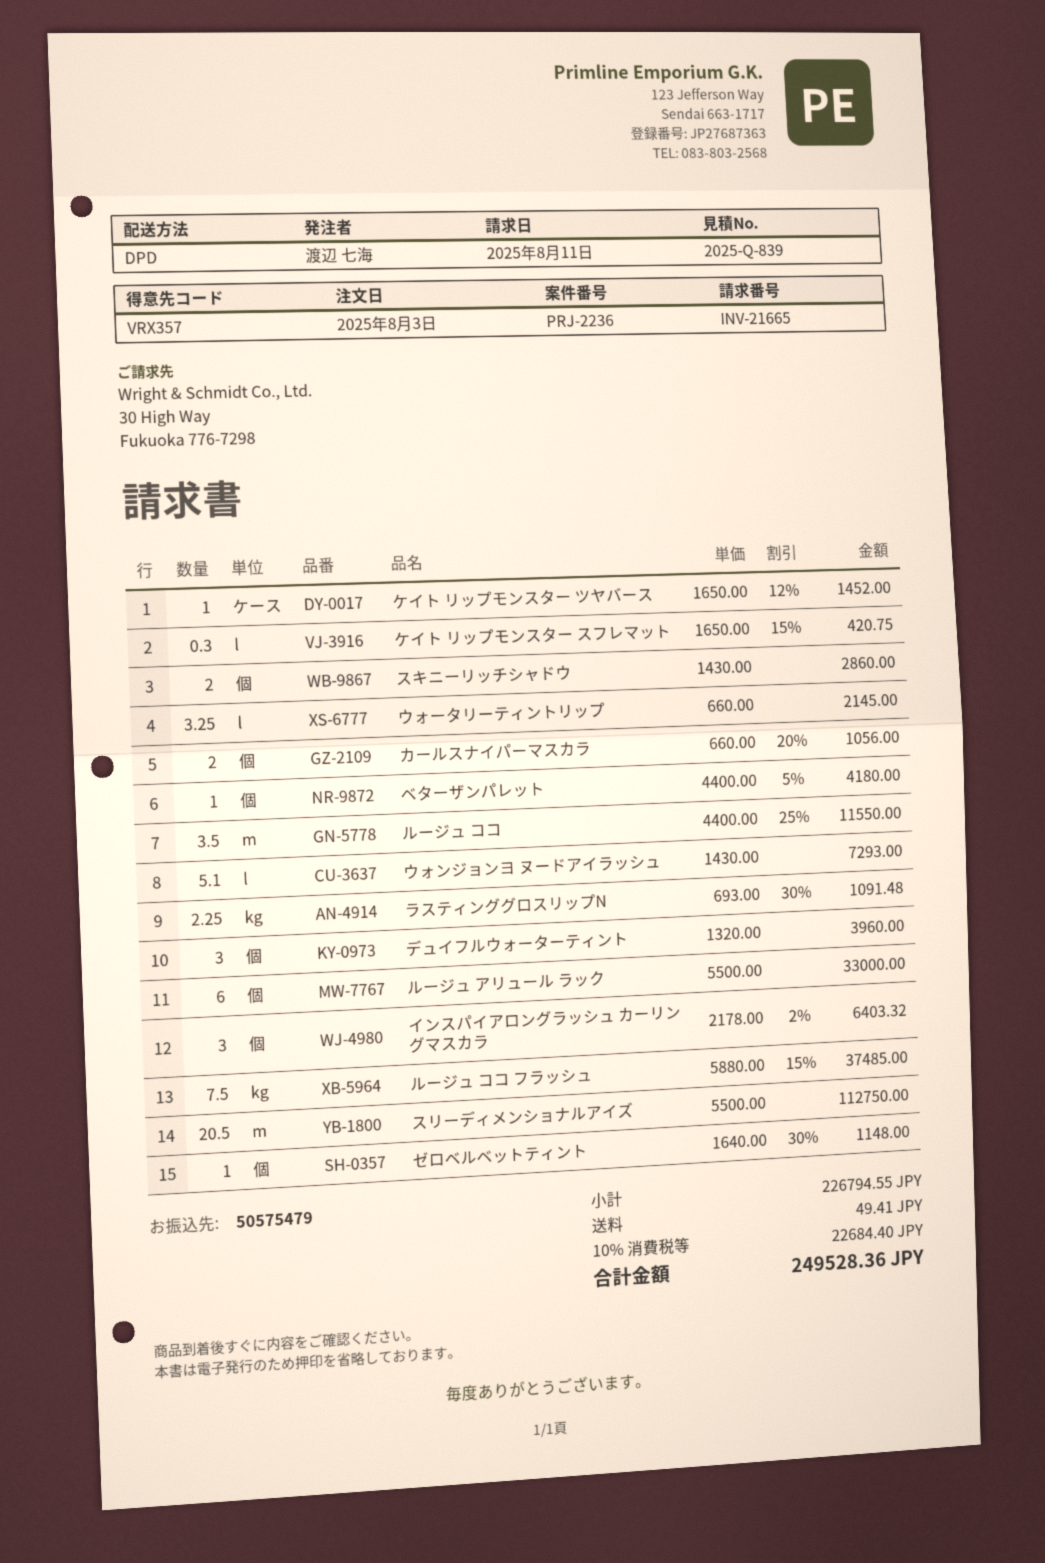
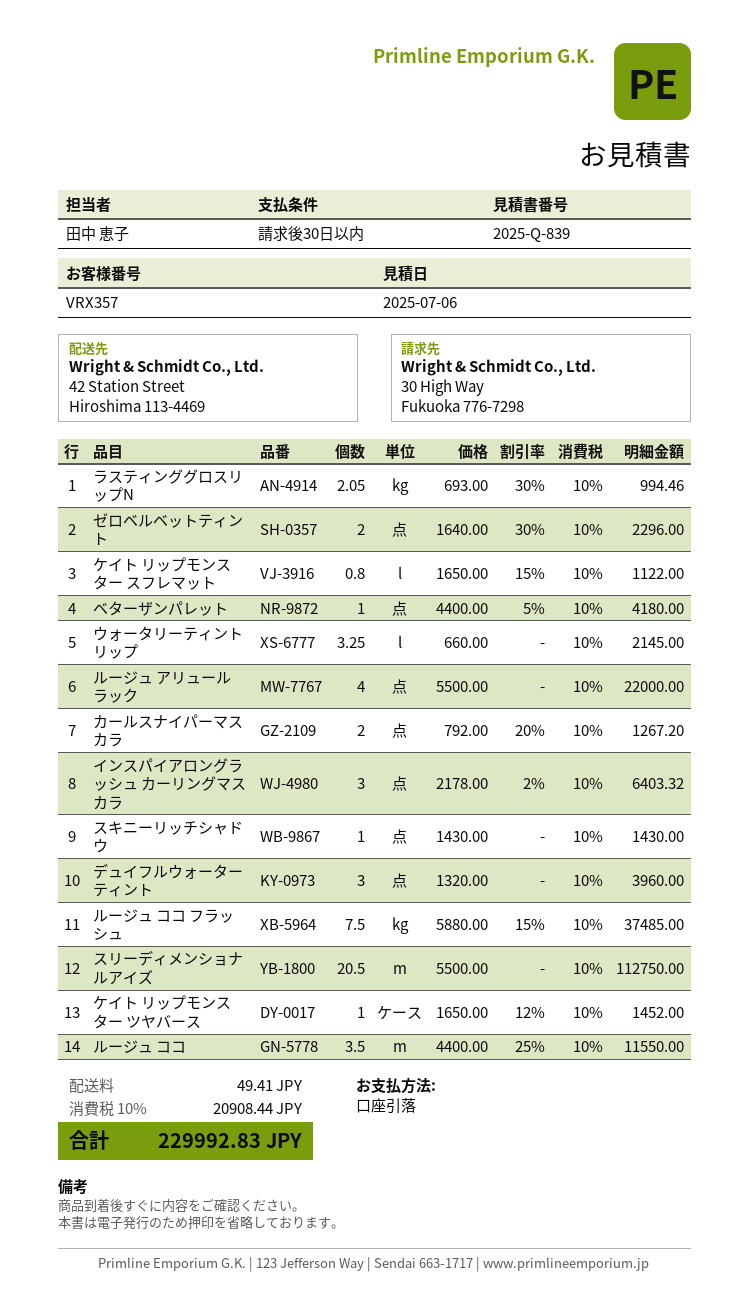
ケイト リップモンスター スフレマット: 0.3 x 1650.00 - 15% = 420.75 -> 0.8 x 1650.00 - 15% = 1122.00
スキニーリッチシャドウ: 2 x 1430.00 = 2860.00 -> 1 x 1430.00 = 1430.00
カールスナイパーマスカラ: 2 x 660.00 - 20% = 1056.00 -> 2 x 792.00 - 20% = 1267.20
ウォンジョンヨ ヌードアイラッシュ: 5.1 x 1430.00 = 7293.00 -> none
ラスティンググロスリップN: 2.25 x 693.00 - 30% = 1091.48 -> 2.05 x 693.00 - 30% = 994.46
ルージュ アリュール ラック: 6 x 5500.00 = 33000.00 -> 4 x 5500.00 = 22000.00
ゼロベルベットティント: 1 x 1640.00 - 30% = 1148.00 -> 2 x 1640.00 - 30% = 2296.00
tax: 10% = 22684.40 -> 10% = 20908.44
total: 249528.36 -> 229992.83

